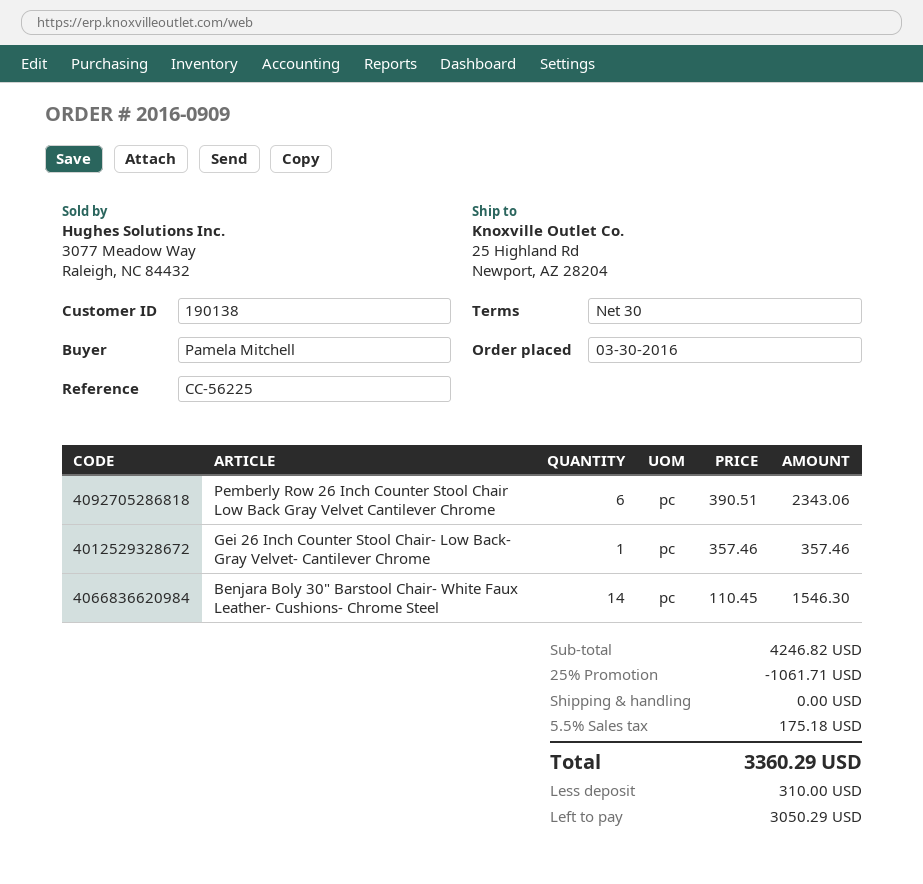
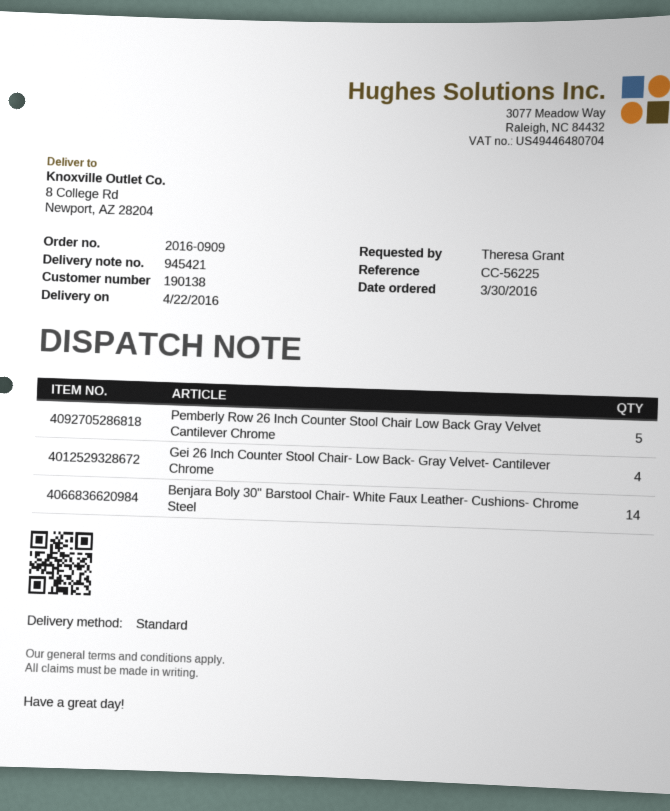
ordered by: Pamela Mitchell -> Theresa Grant
ship to: 25 Highland Rd, Newport, AZ 28204 -> 8 College Rd, Newport, AZ 28204
Pemberly Row 26 Inch Counter Stool Chair Low Back Gray Velvet Cantilever Chrome: 6 -> 5
Gei 26 Inch Counter Stool Chair- Low Back- Gray Velvet- Cantilever Chrome: 1 -> 4

